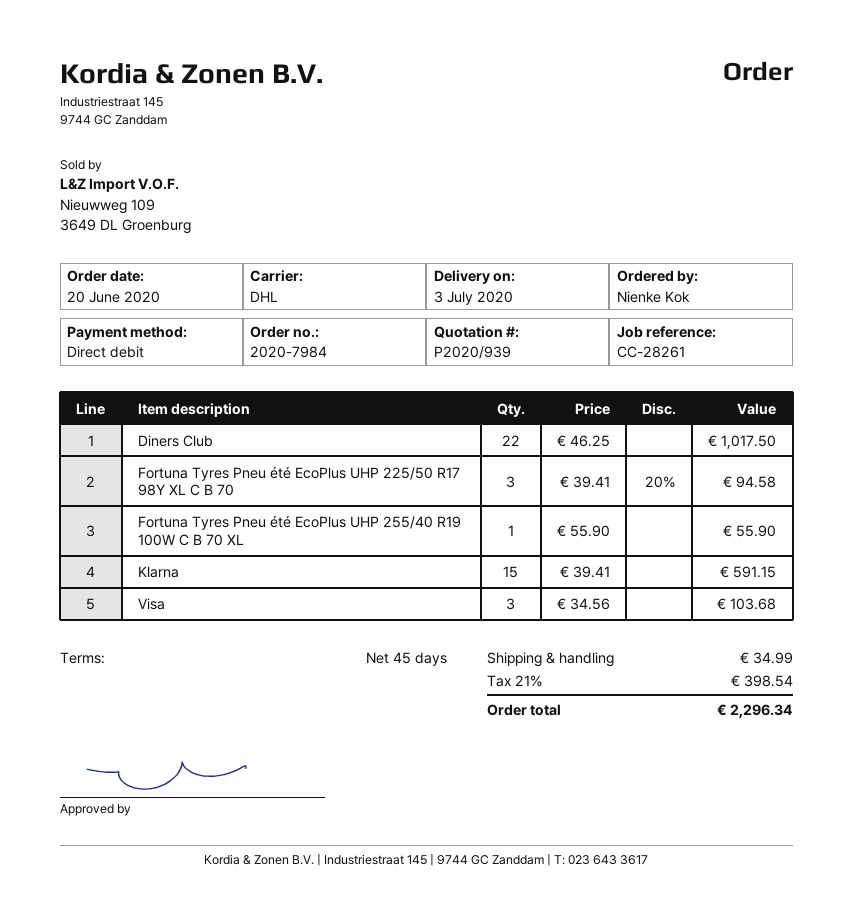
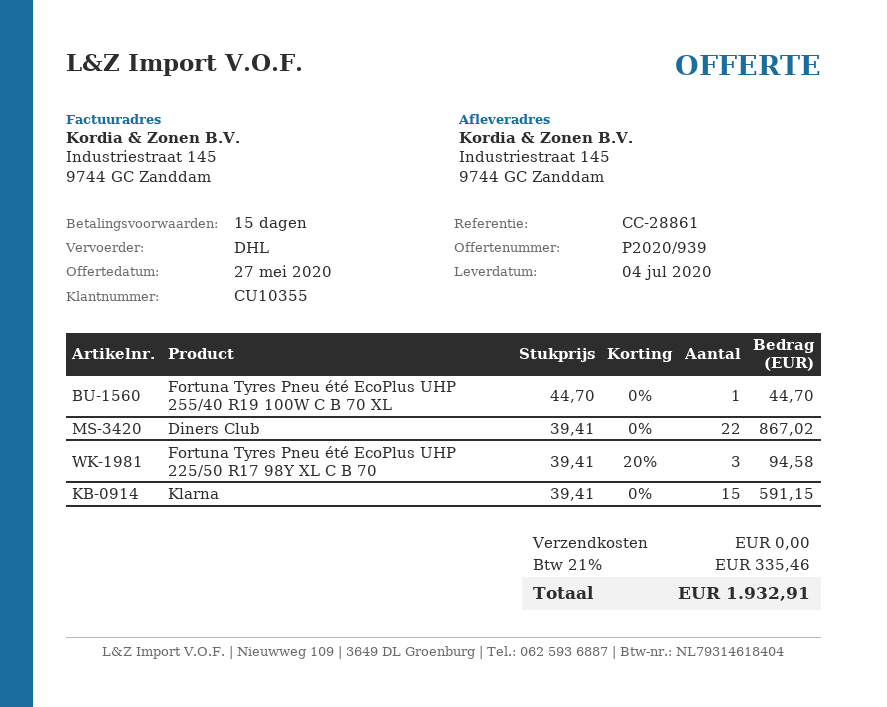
delivery date: 2020-07-03 -> 2020-07-04
payment terms: 45 days -> 15 days
reference: CC-28261 -> CC-28861
Diners Club: 22 x 46.25 = 1017.50 -> 22 x 39.41 = 867.02
Fortuna Tyres Pneu été EcoPlus UHP 255/40 R19 100W C B 70 XL: 1 x 55.90 = 55.90 -> 1 x 44.70 = 44.70
Visa: 3 x 34.56 = 103.68 -> none
shipping: 34.99 -> 0.00
tax: 21% = 398.54 -> 21% = 335.46
total: 2296.34 -> 1932.91

